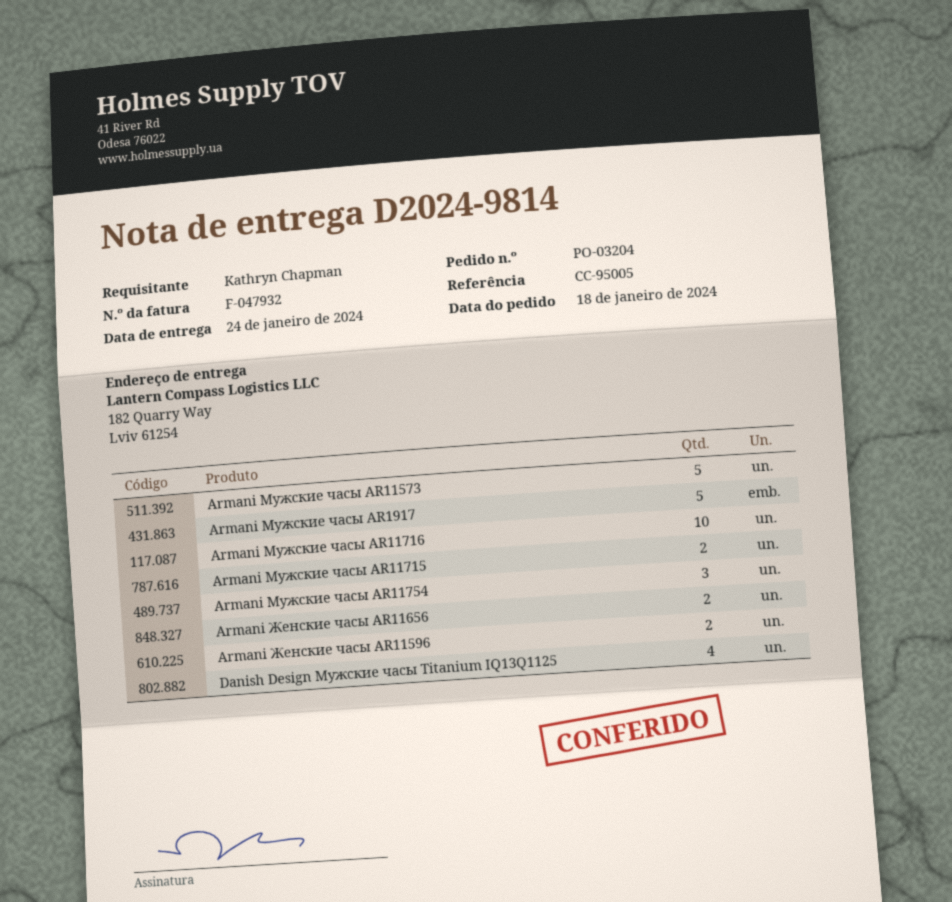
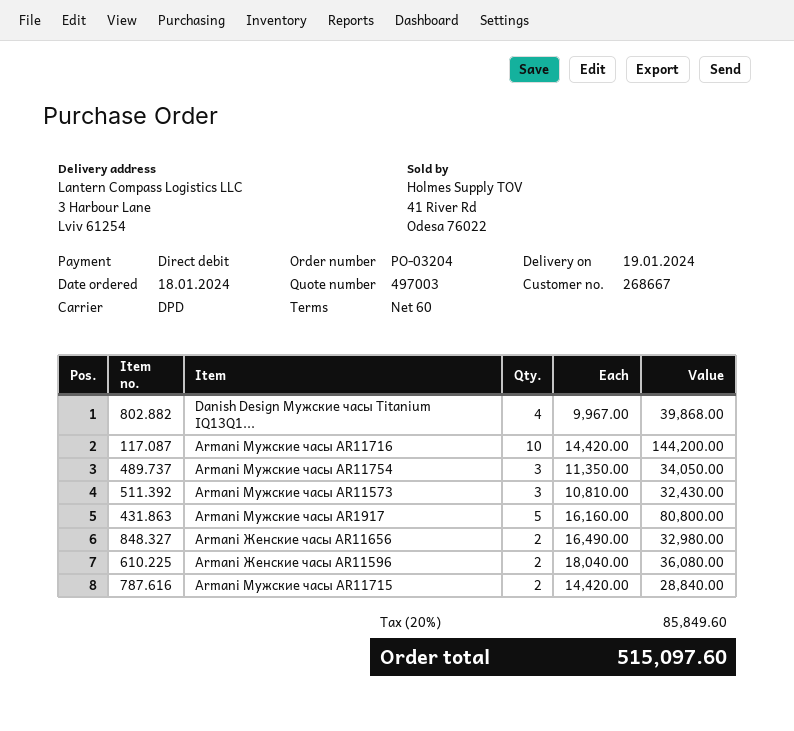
delivery date: 2024-01-24 -> 2024-01-19
ship to: 182 Quarry Way, Lviv 61254 -> 3 Harbour Lane, Lviv 61254
Armani Мужские часы AR11573: 5 -> 3

